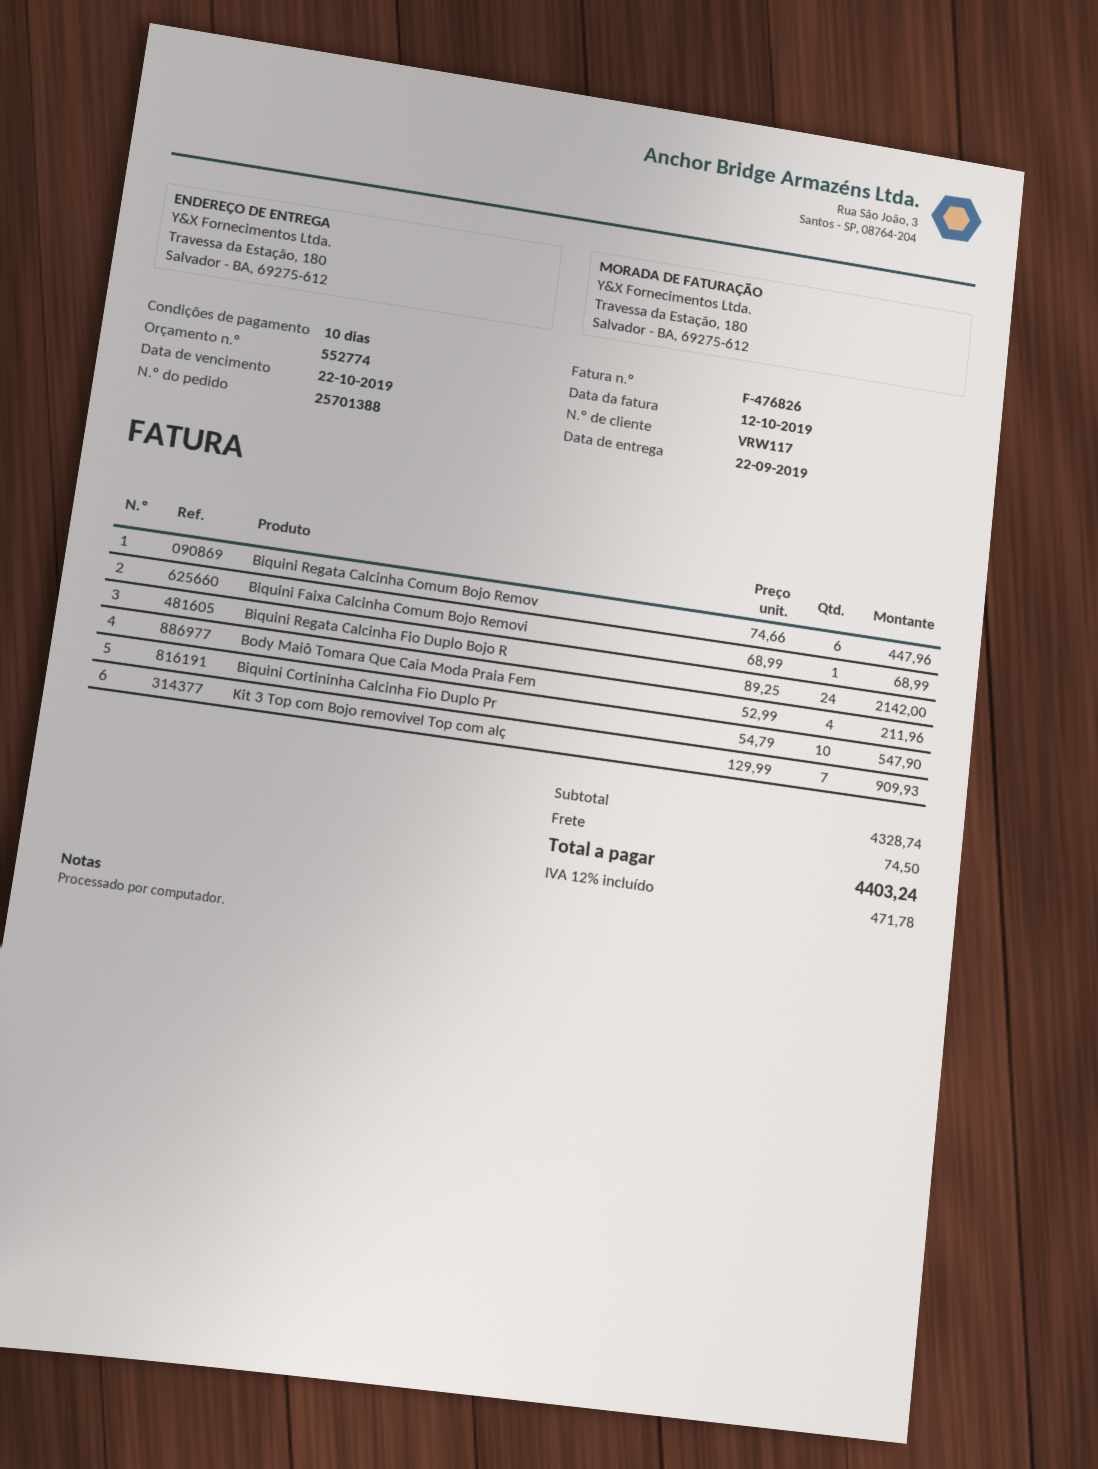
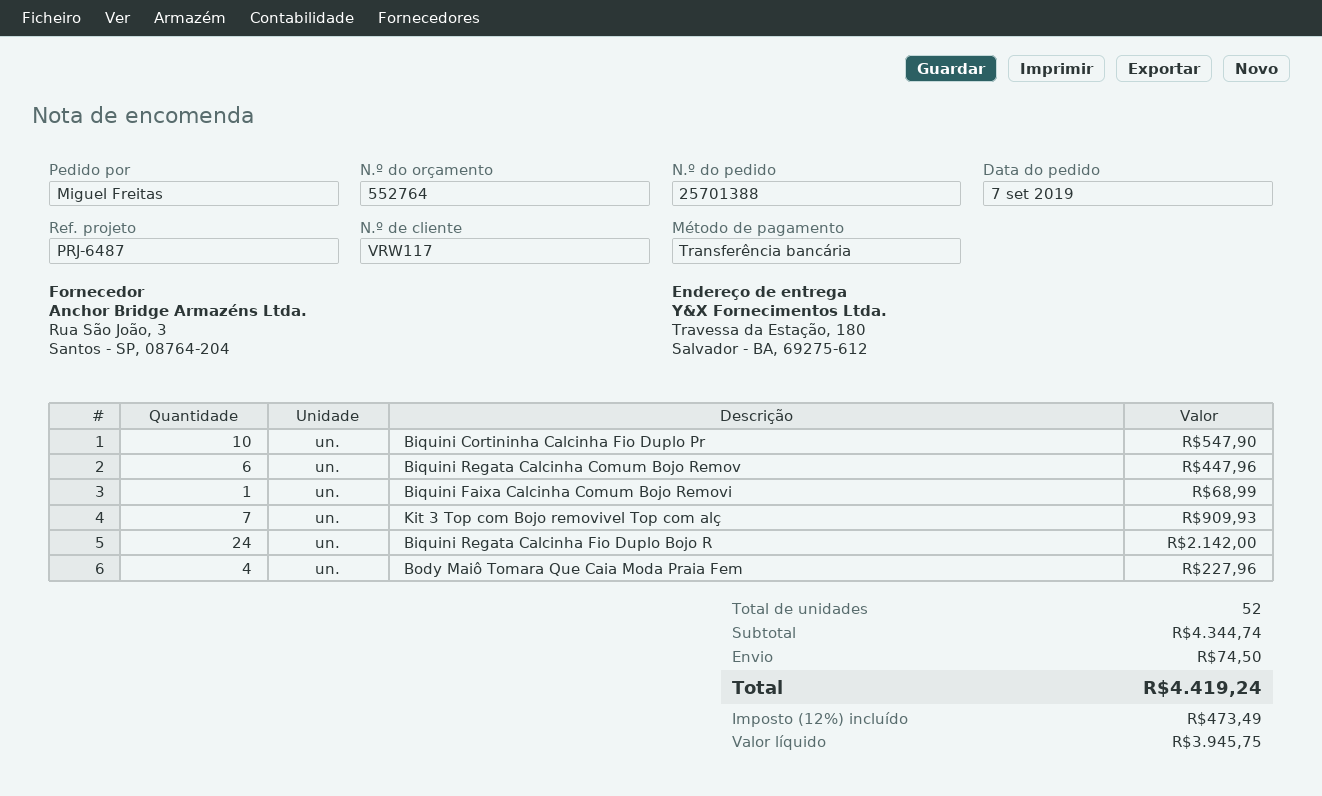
quote number: 552774 -> 552764
Body Maiô Tomara Que Caia Moda Praia Fem: 4 for 211.96 -> 4 for 227.96
subtotal: 4328.74 -> 4344.74
tax: 12% = 471.78 -> 12% = 473.49
total: 4403.24 -> 4419.24

